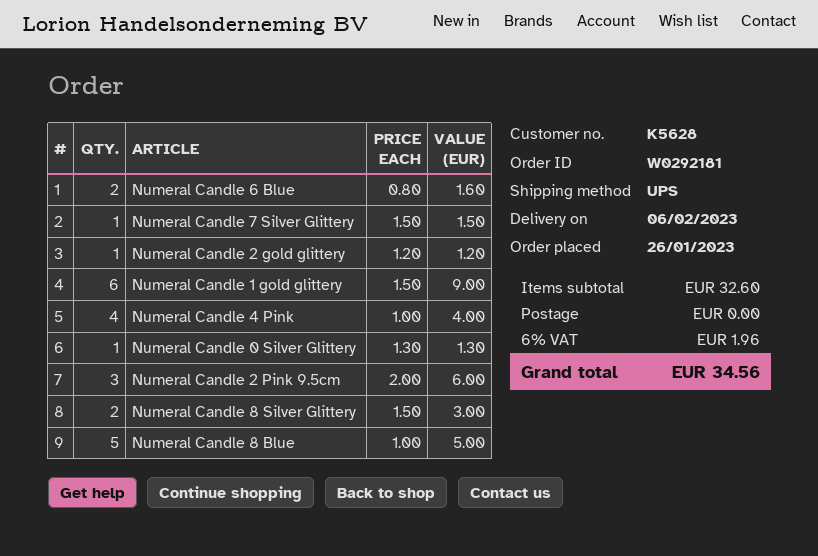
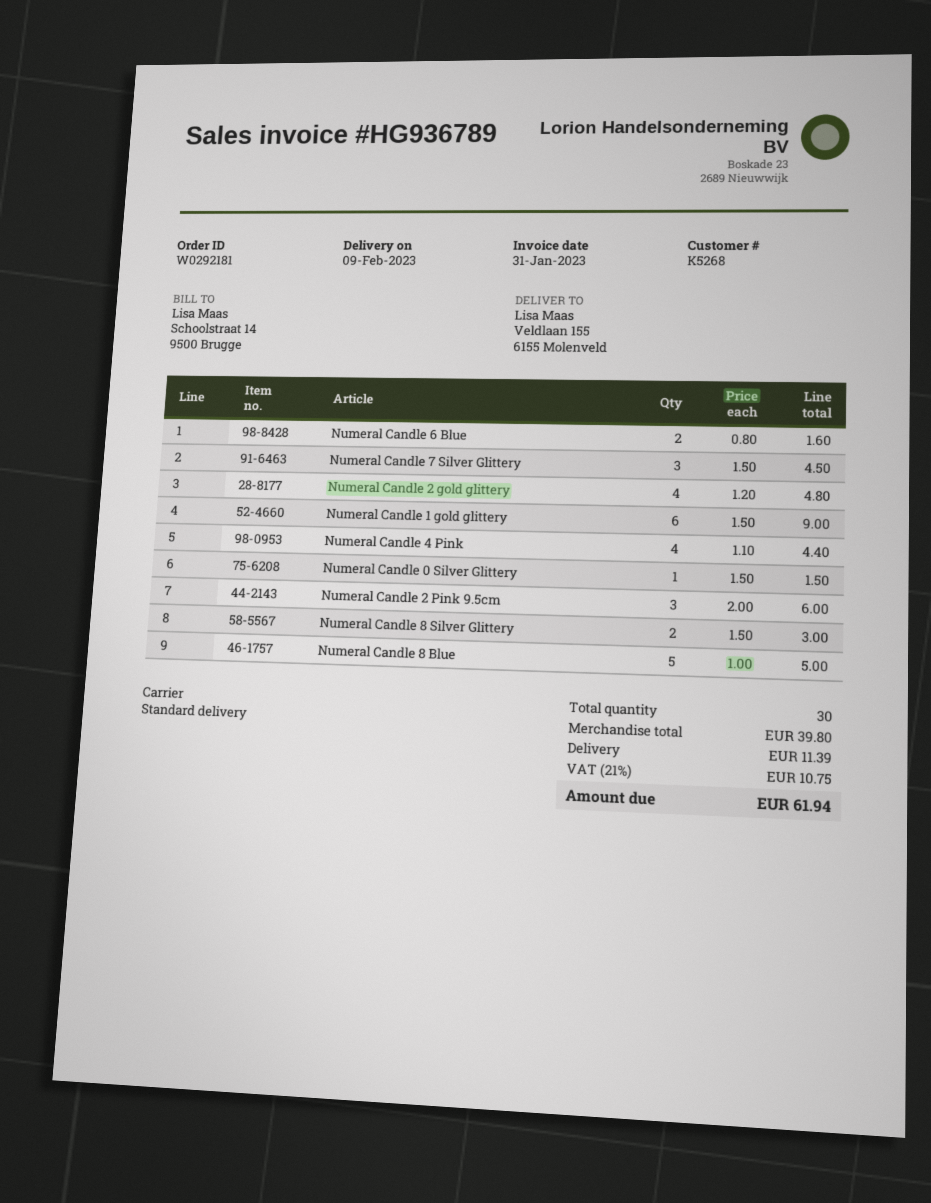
delivery date: 2023-02-06 -> 2023-02-09
customer number: K5628 -> K5268
shipping method: UPS -> standard
Numeral Candle 7 Silver Glittery: 1 x 1.50 = 1.50 -> 3 x 1.50 = 4.50
Numeral Candle 2 gold glittery: 1 x 1.20 = 1.20 -> 4 x 1.20 = 4.80
Numeral Candle 4 Pink: 4 x 1.00 = 4.00 -> 4 x 1.10 = 4.40
Numeral Candle 0 Silver Glittery: 1 x 1.30 = 1.30 -> 1 x 1.50 = 1.50
subtotal: 32.60 -> 39.80
shipping: 0.00 -> 11.39
tax: 6% = 1.96 -> 21% = 10.75
total: 34.56 -> 61.94

